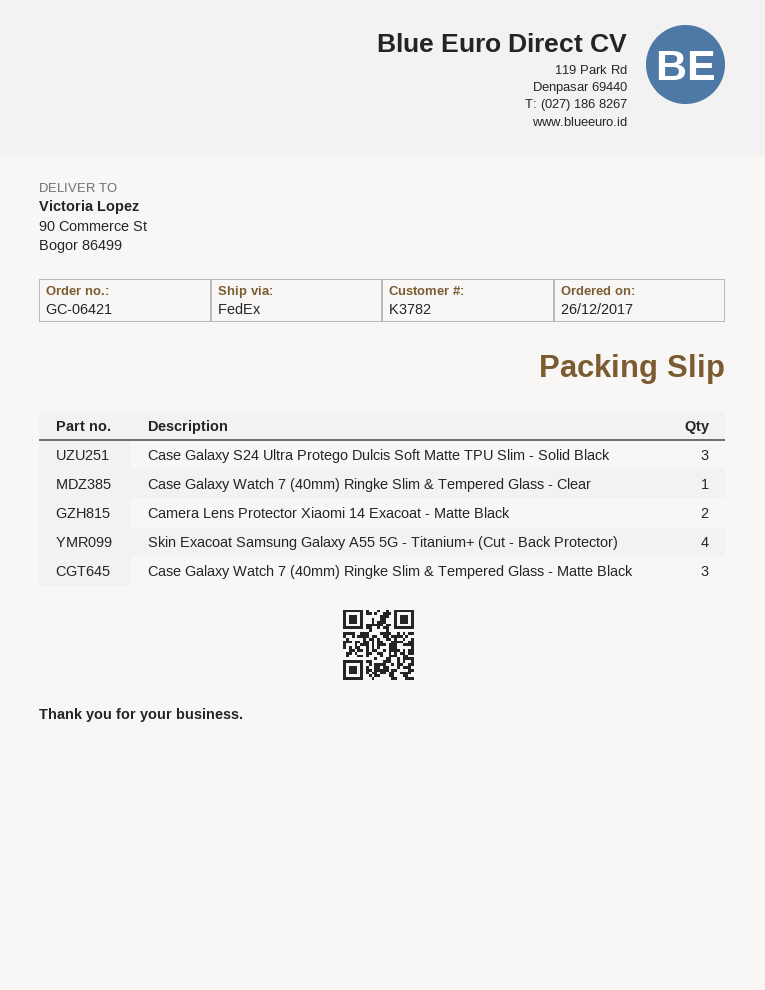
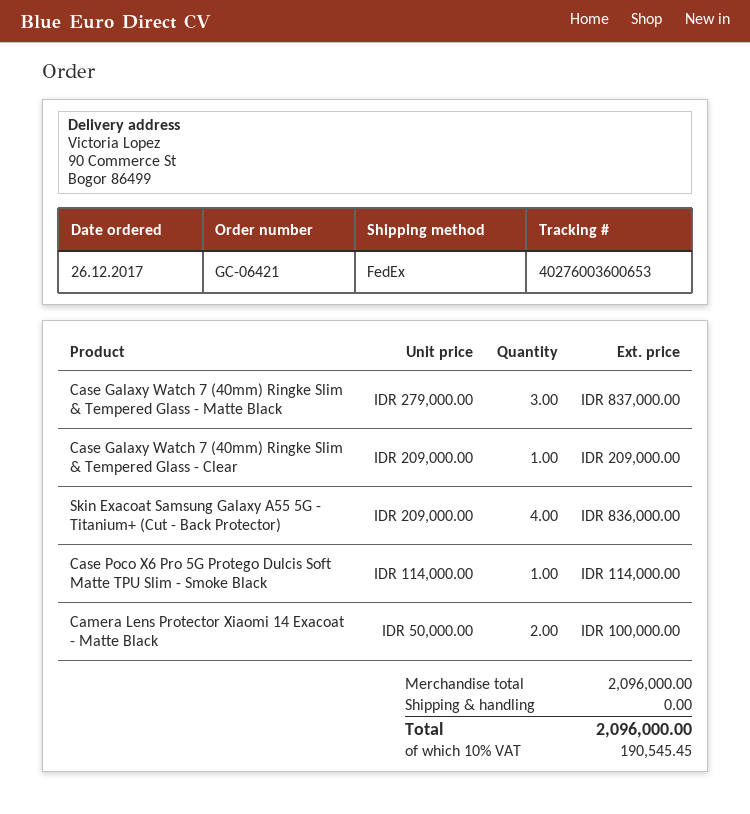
Case Galaxy S24 Ultra Protego Dulcis Soft Matte TPU Slim - Solid Black: 3 -> none
Case Poco X6 Pro 5G Protego Dulcis Soft Matte TPU Slim - Smoke Black: none -> 1

